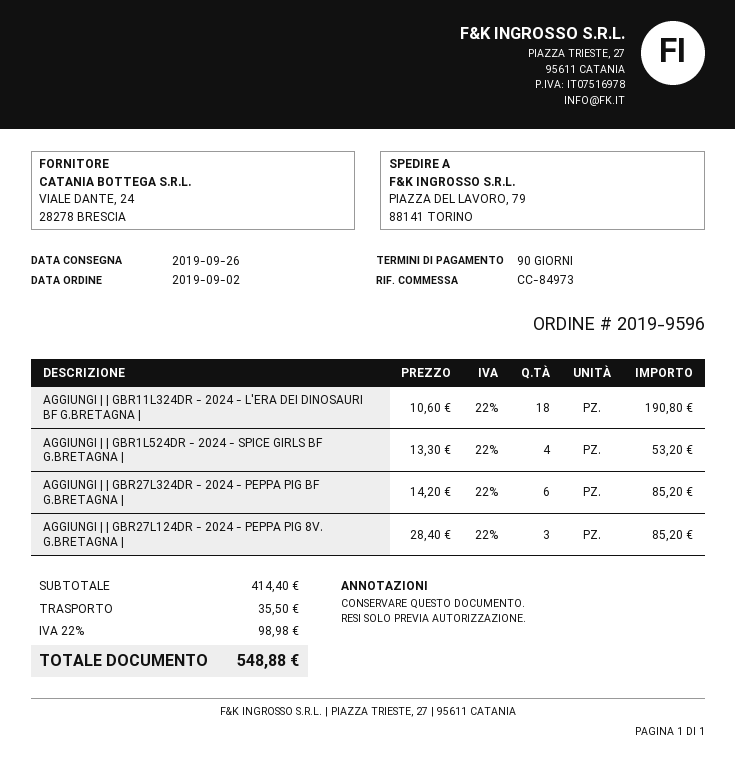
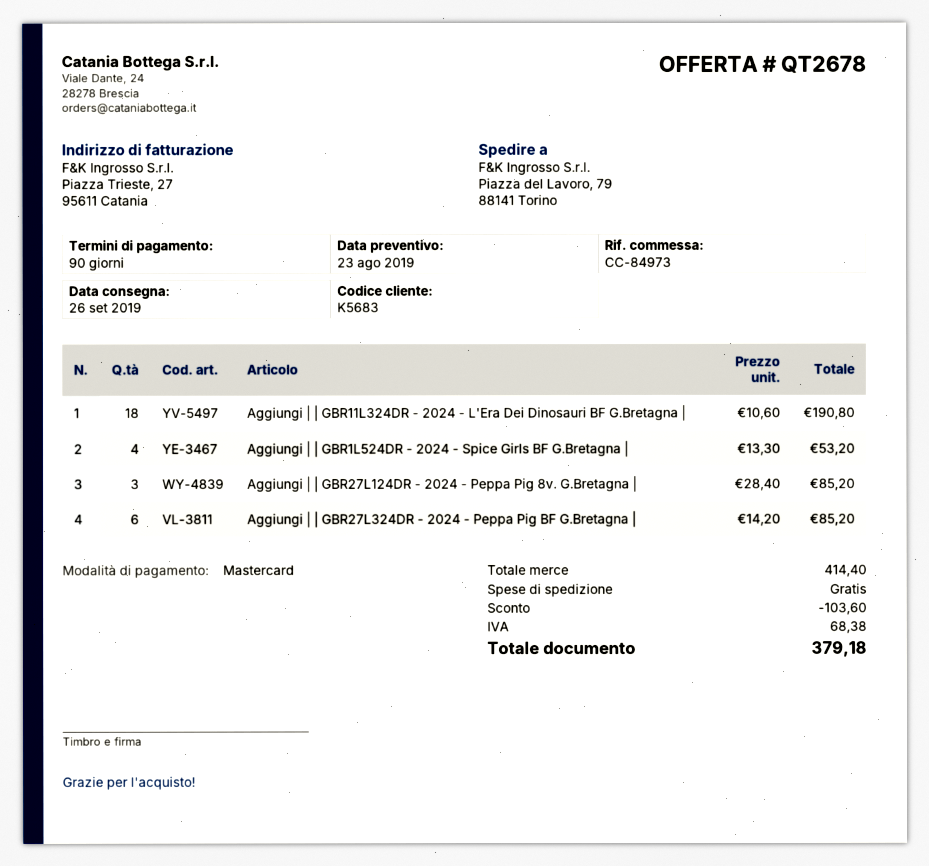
discount: none -> 103.60
shipping: 35.50 -> 0.00
tax: 98.98 -> 68.38
total: 548.88 -> 379.18

